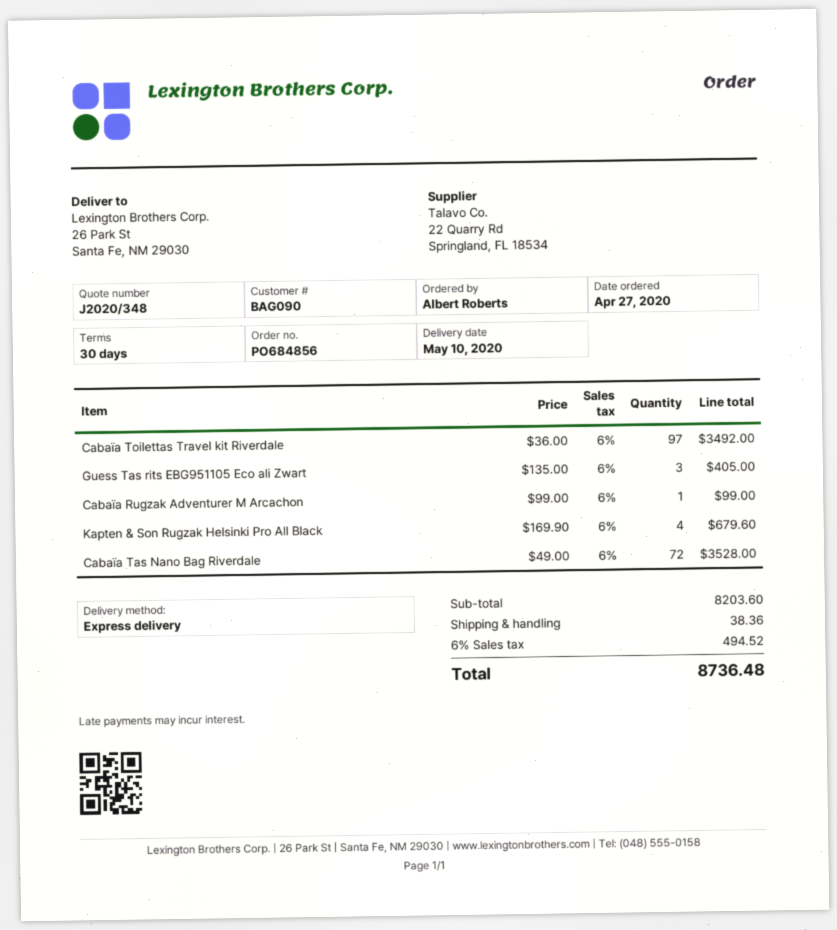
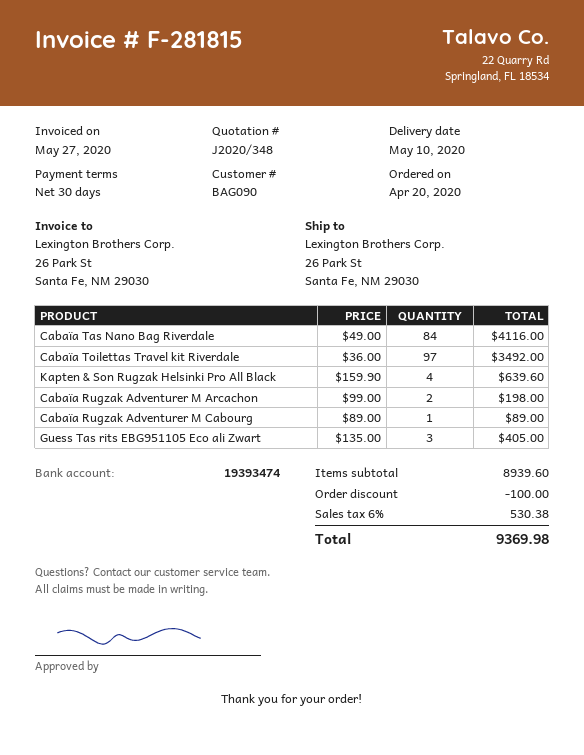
order date: 2020-04-27 -> 2020-04-20
Cabaïa Rugzak Adventurer M Arcachon: 1 x 99.00 = 99.00 -> 2 x 99.00 = 198.00
Kapten & Son Rugzak Helsinki Pro All Black: 4 x 169.90 = 679.60 -> 4 x 159.90 = 639.60
Cabaïa Tas Nano Bag Riverdale: 72 x 49.00 = 3528.00 -> 84 x 49.00 = 4116.00
Cabaïa Rugzak Adventurer M Cabourg: none -> 1 x 89.00 = 89.00
subtotal: 8203.60 -> 8939.60
discount: none -> 100.00
shipping: 38.36 -> none
tax: 6% = 494.52 -> 6% = 530.38
total: 8736.48 -> 9369.98

